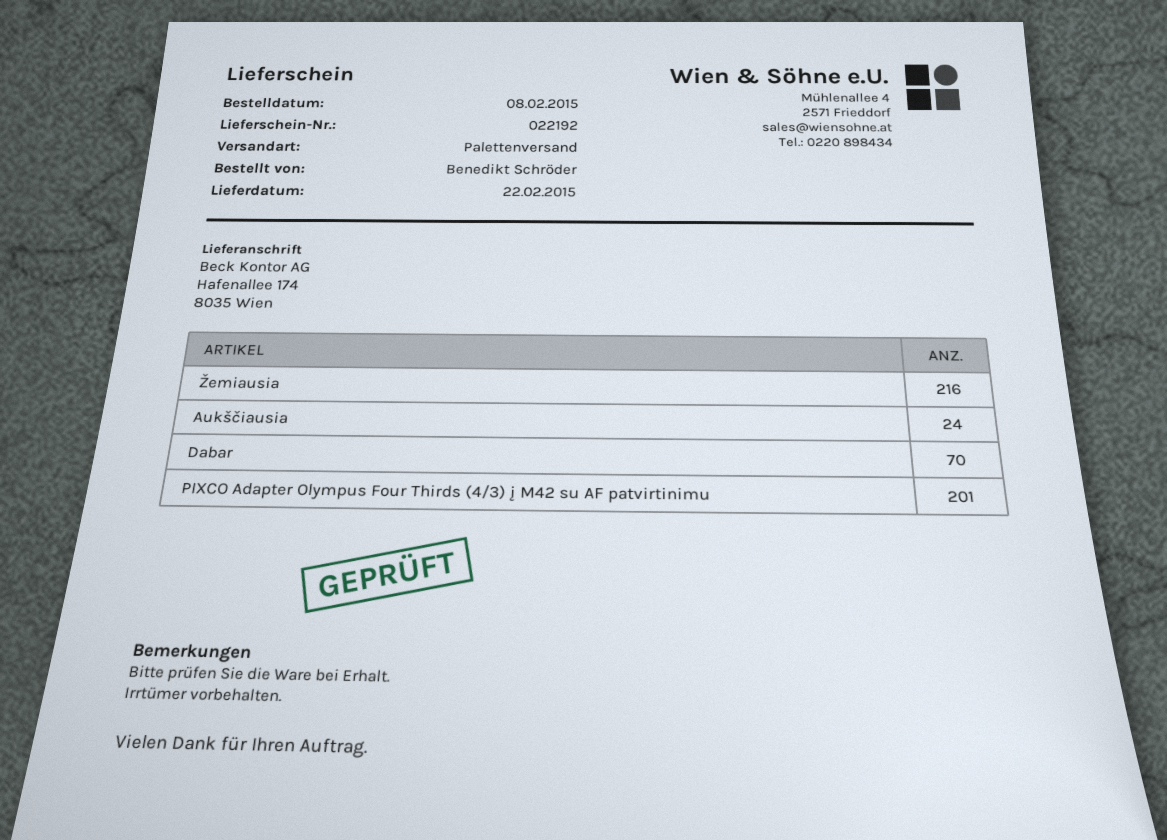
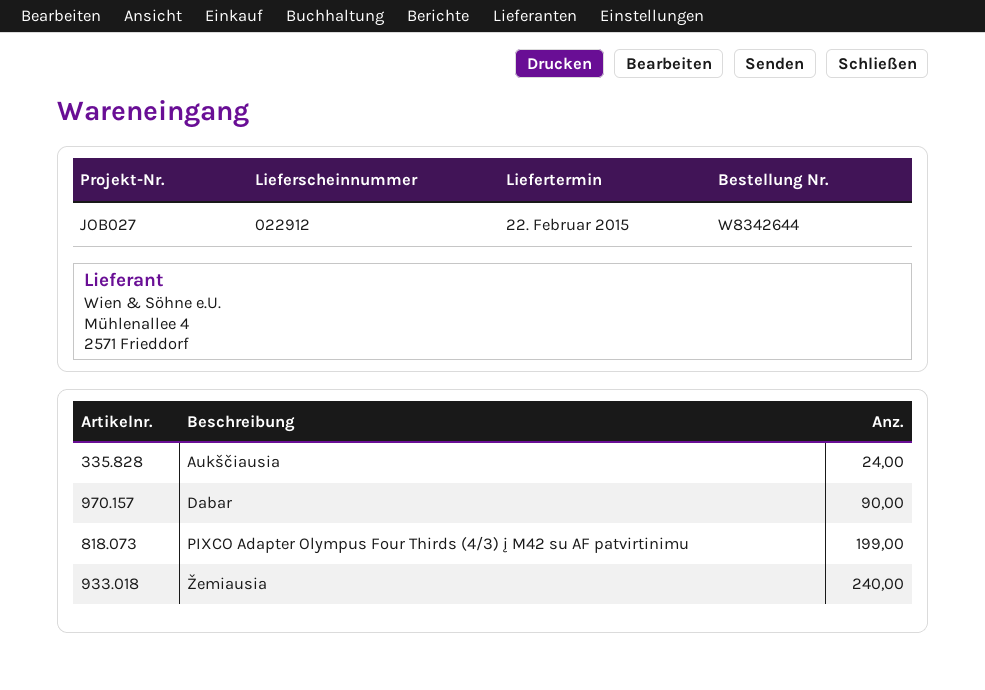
delivery note number: 022192 -> 022912
Žemiausia: 216 -> 240
Dabar: 70 -> 90
PIXCO Adapter Olympus Four Thirds (4/3) į M42 su AF patvirtinimu: 201 -> 199

